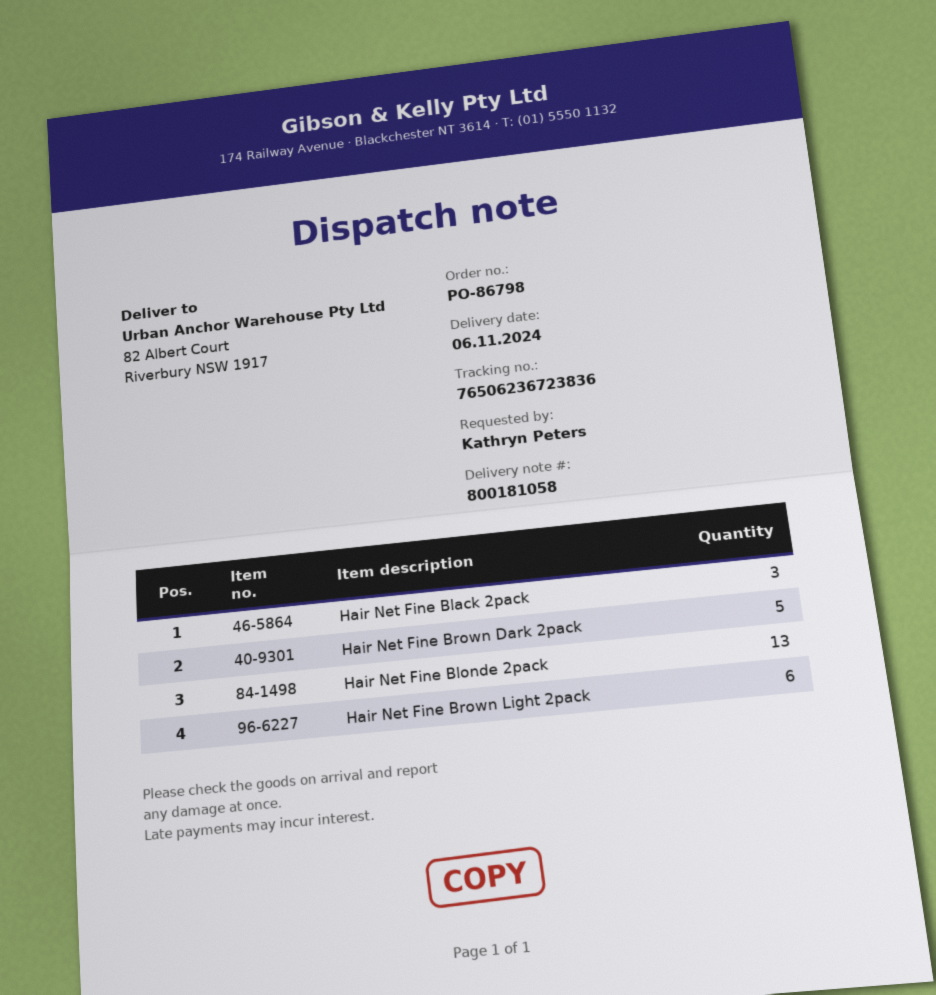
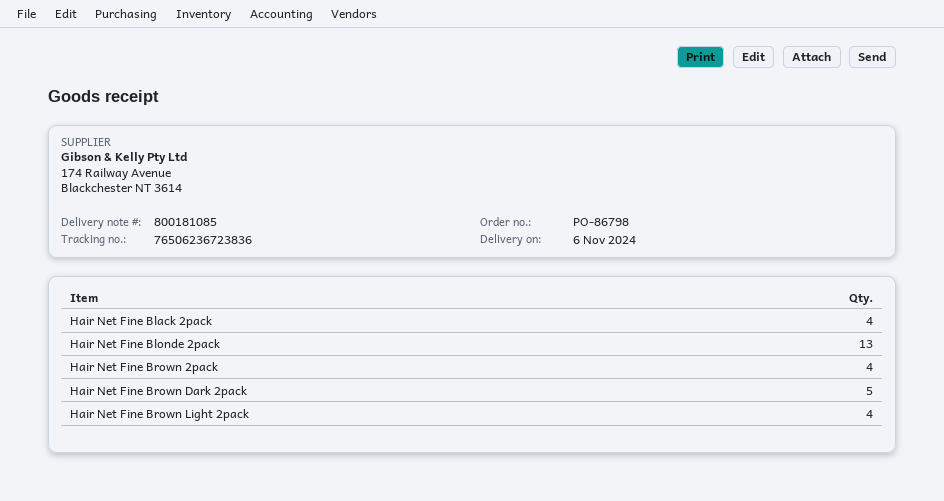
delivery note number: 800181058 -> 800181085
Hair Net Fine Black 2pack: 3 -> 4
Hair Net Fine Brown Light 2pack: 6 -> 4
Hair Net Fine Brown 2pack: none -> 4

